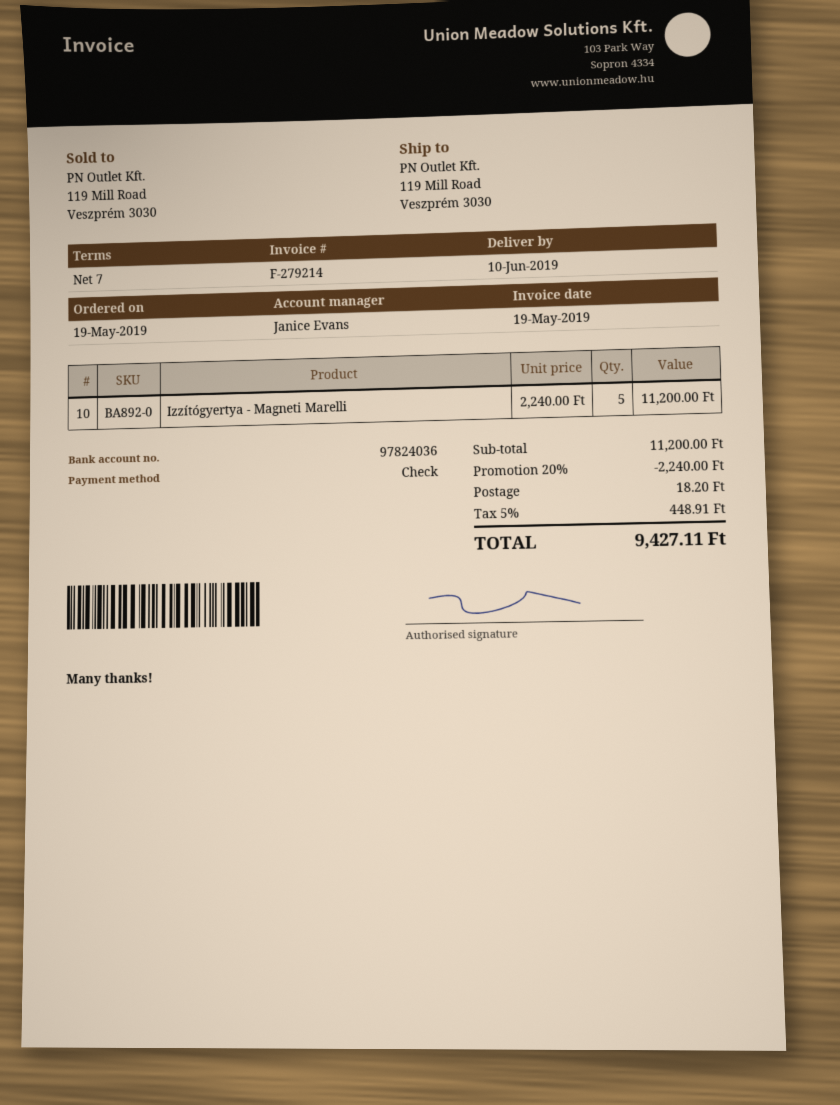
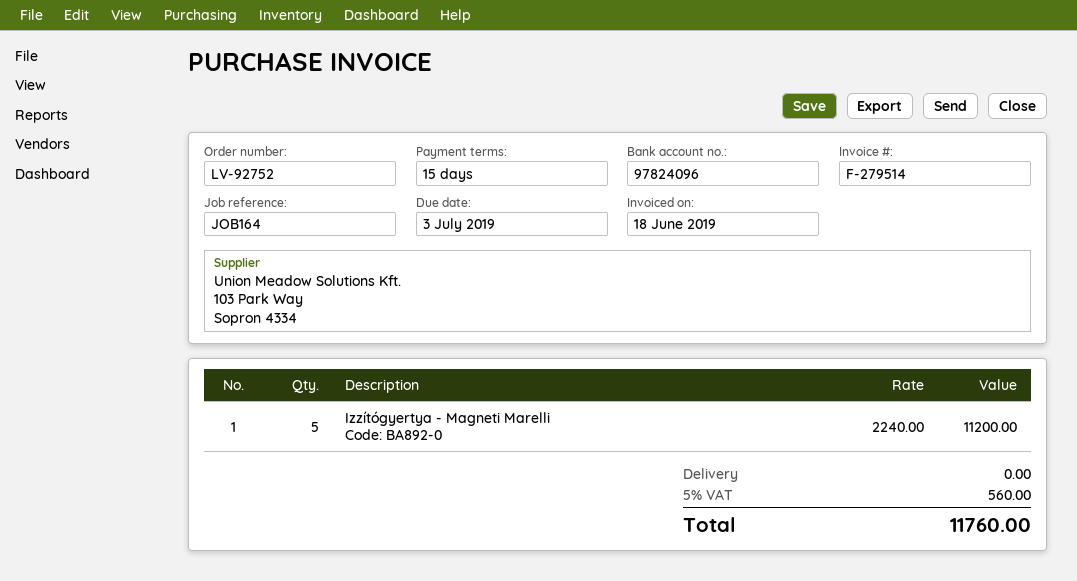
invoice number: F-279214 -> F-279514
invoice date: 2019-05-19 -> 2019-06-18
payment terms: 7 days -> 15 days
bank account: 97824036 -> 97824096
discount: 20% = 2240.00 -> none
shipping: 18.20 -> 0.00
tax: 5% = 448.91 -> 5% = 560.00
total: 9427.11 -> 11760.00

